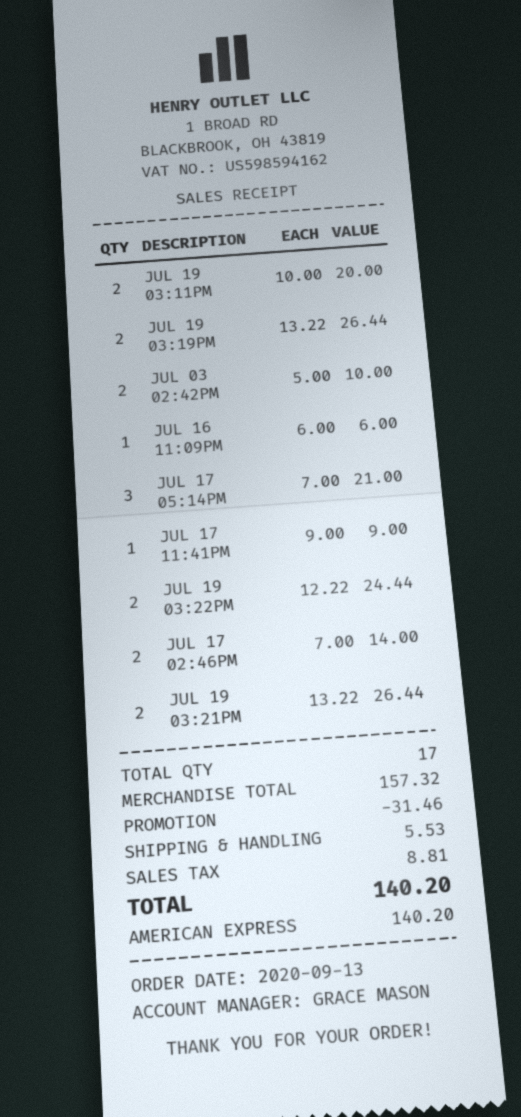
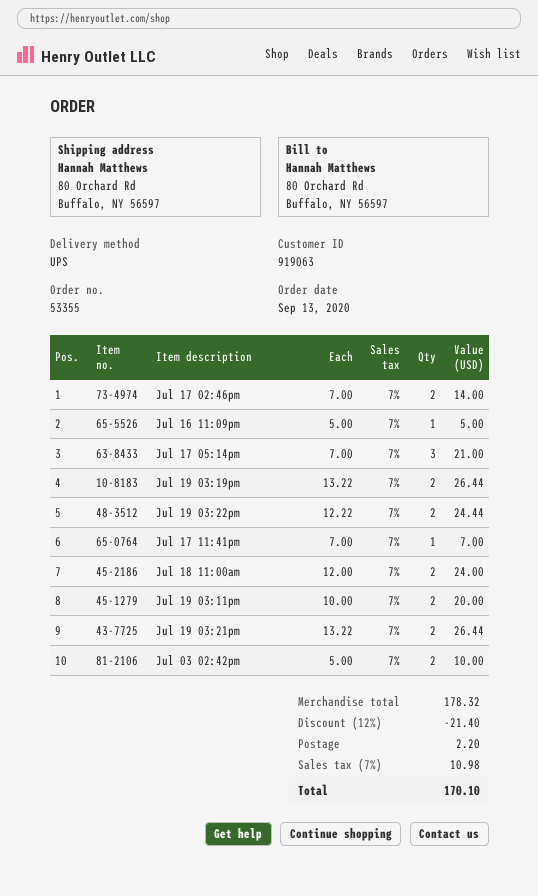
JUL 16 11:09PM: 1 x 6.00 = 6.00 -> 1 x 5.00 = 5.00
JUL 17 11:41PM: 1 x 9.00 = 9.00 -> 1 x 7.00 = 7.00
Jul 18 11:00am: none -> 2 x 12.00 = 24.00
subtotal: 157.32 -> 178.32
discount: 31.46 -> 21.40
shipping: 5.53 -> 2.20
tax: 8.81 -> 10.98
total: 140.20 -> 170.10

